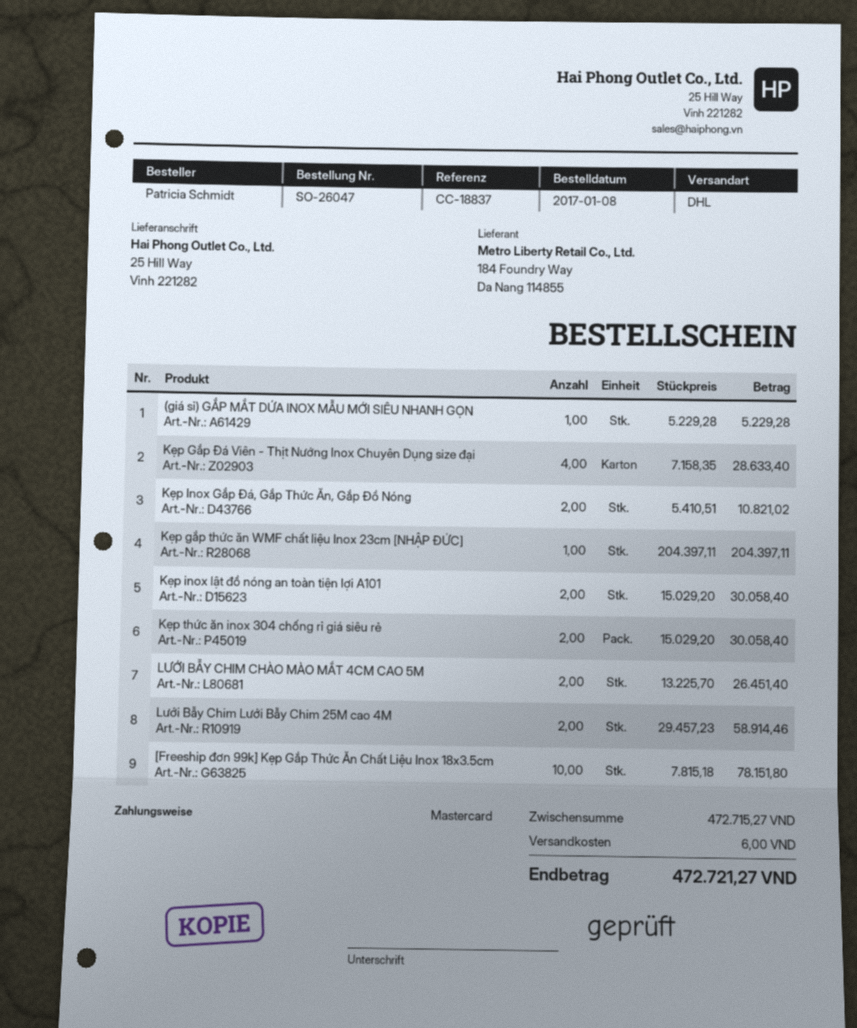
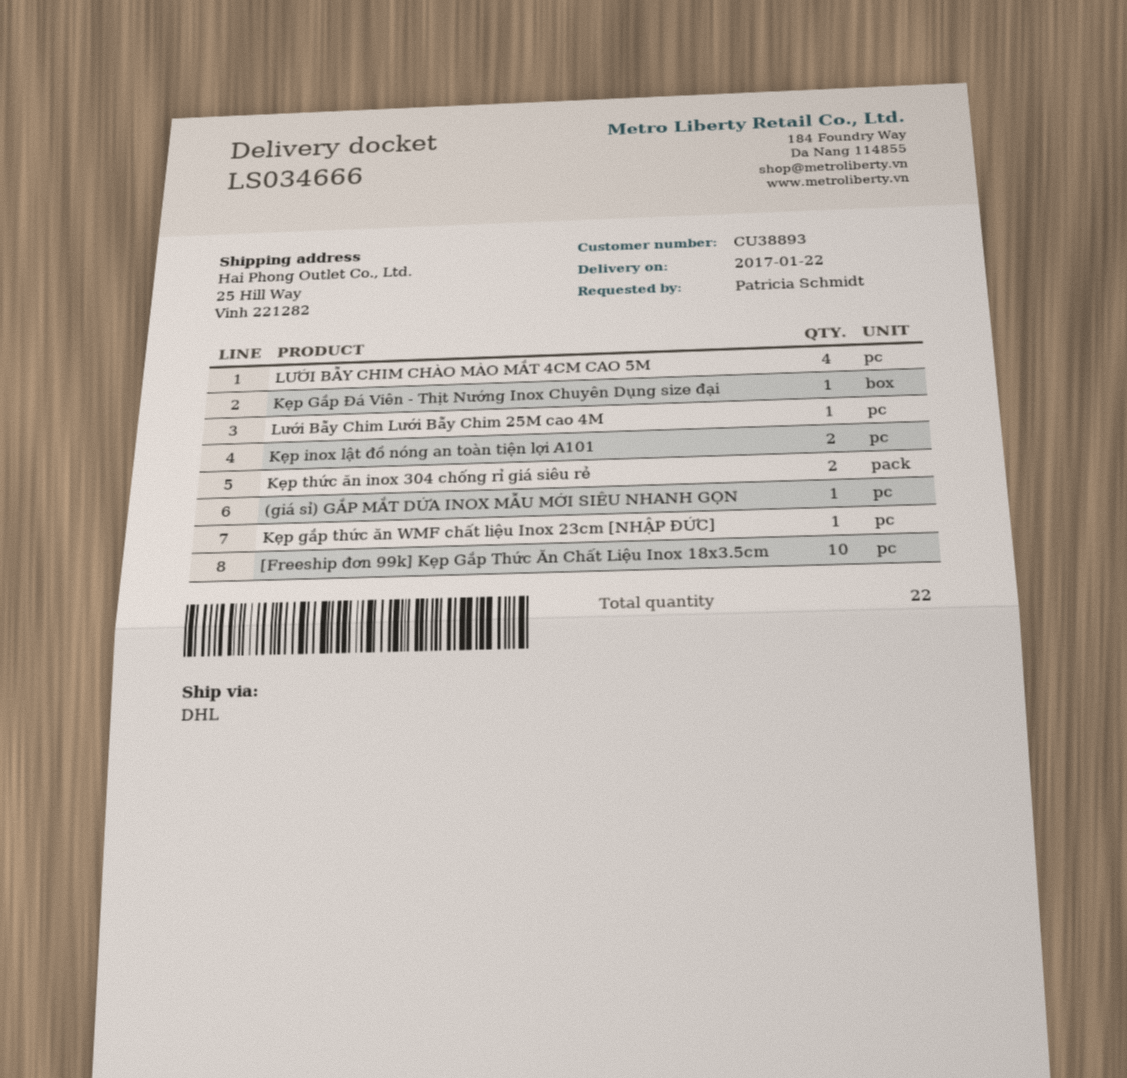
Kẹp Gắp Đá Viên - Thịt Nướng Inox Chuyên Dụng size đại: 4 -> 1
Kẹp Inox Gắp Đá, Gắp Thức Ăn, Gắp Đồ Nóng: 2 -> none
LƯỚI BẪY CHIM CHÀO MÀO MẮT 4CM CAO 5M: 2 -> 4
Lưới Bẫy Chim Lưới Bẫy Chim 25M cao 4M: 2 -> 1

